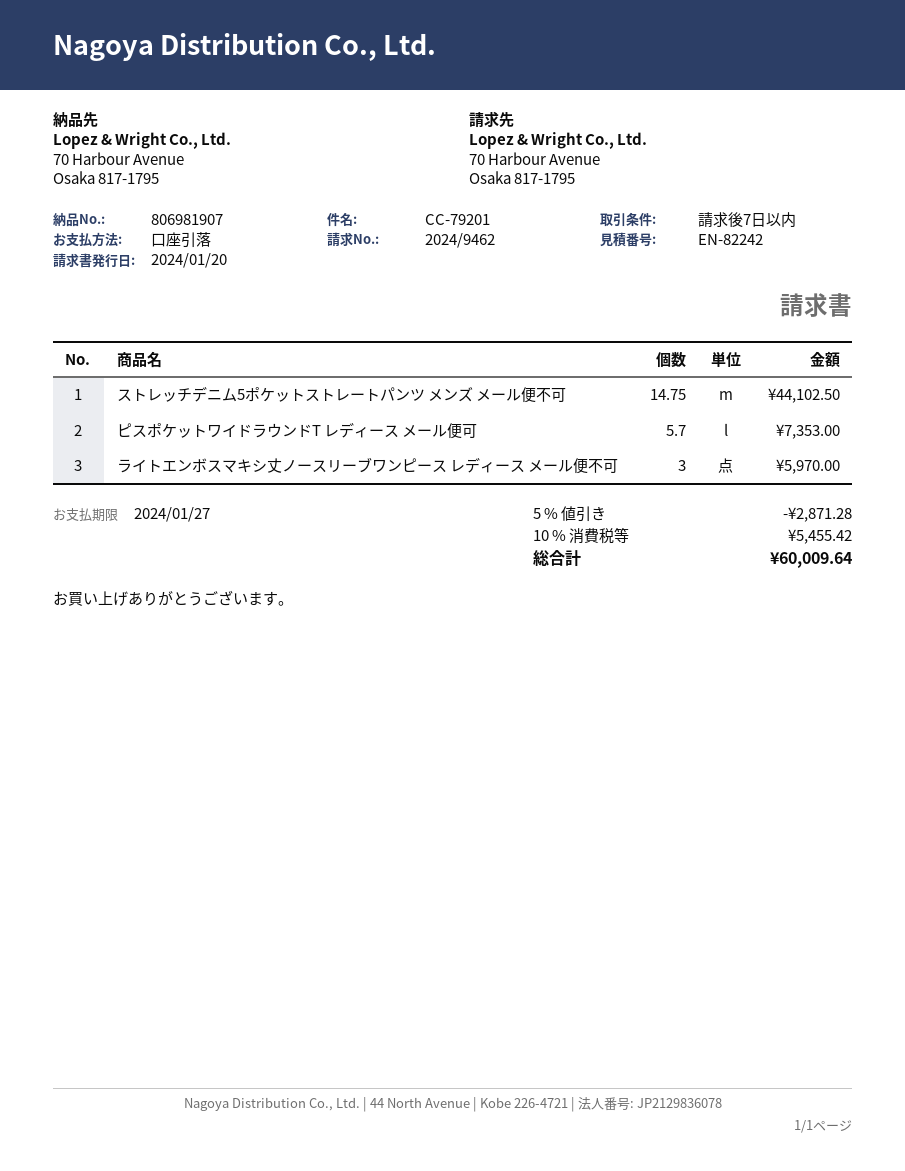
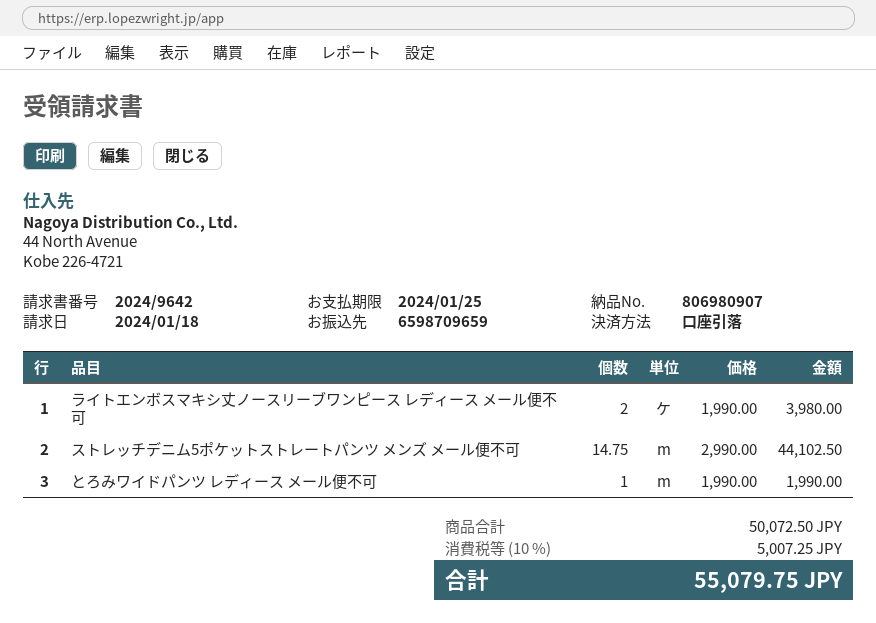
delivery note number: 806981907 -> 806980907
invoice number: 2024/9462 -> 2024/9642
invoice date: 2024-01-20 -> 2024-01-18
due date: 2024-01-27 -> 2024-01-25
ピスポケットワイドラウンドT レディース メール便可: 5.7 for 7353.00 -> none
ライトエンボスマキシ丈ノースリーブワンピース レディース メール便不可: 3 for 5970.00 -> 2 for 3980.00
とろみワイドパンツ レディース メール便不可: none -> 1 for 1990.00
discount: 5% = 2871.28 -> none
tax: 10% = 5455.42 -> 10% = 5007.25
total: 60009.64 -> 55079.75

